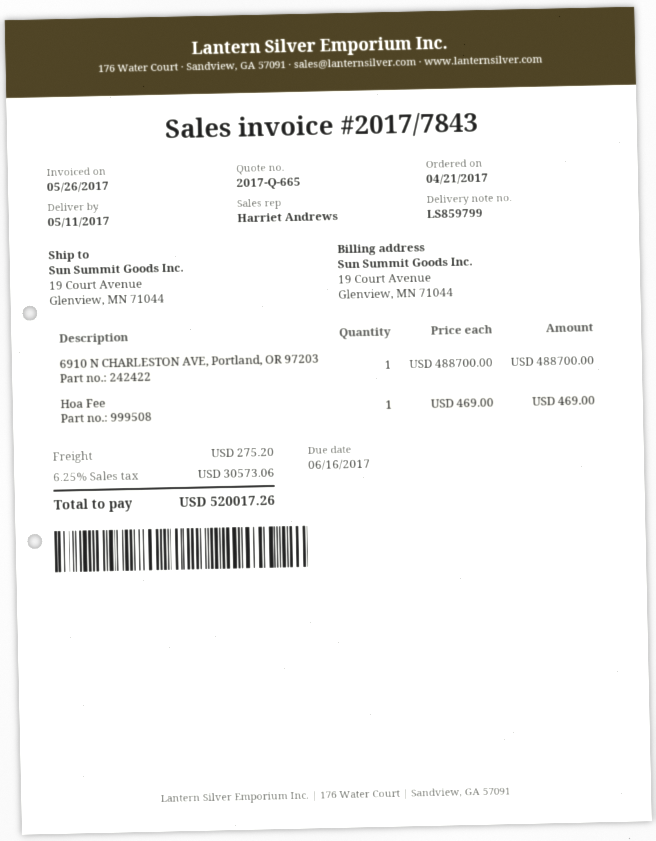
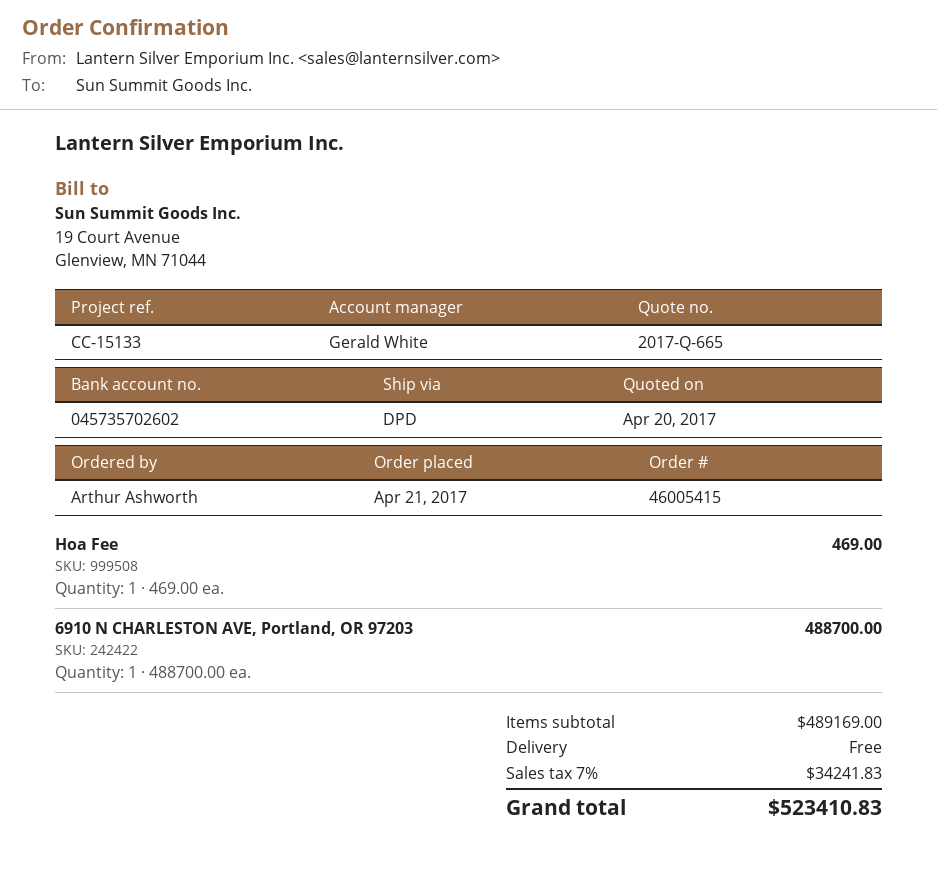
sales rep: Harriet Andrews -> Gerald White
shipping: 275.20 -> 0.00
tax: 6.25% = 30573.06 -> 7% = 34241.83
total: 520017.26 -> 523410.83

